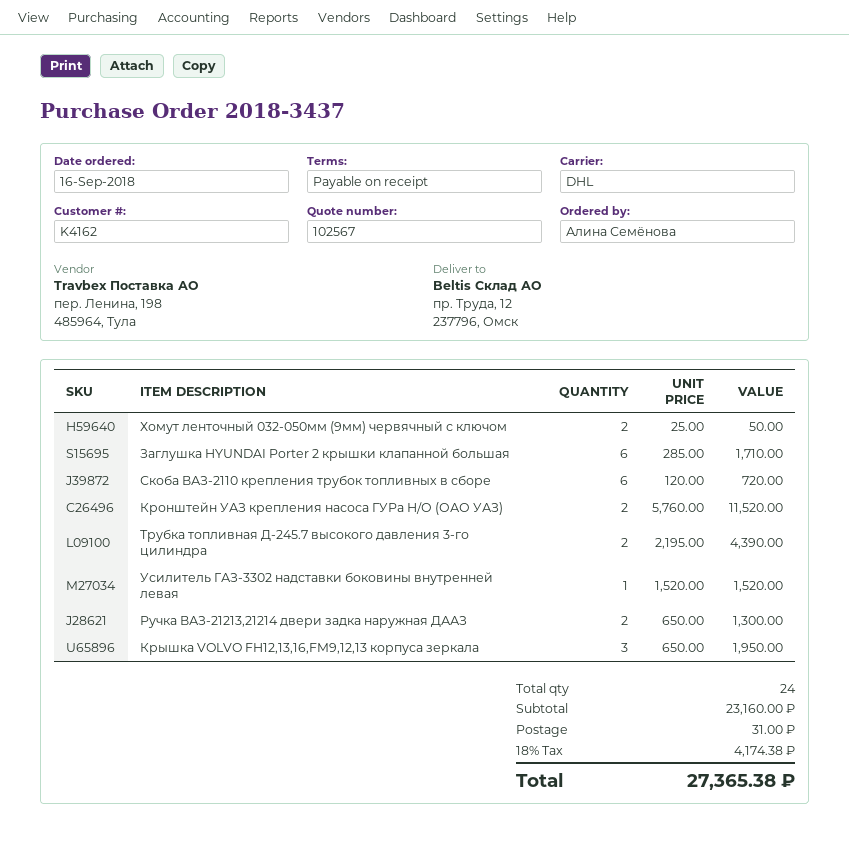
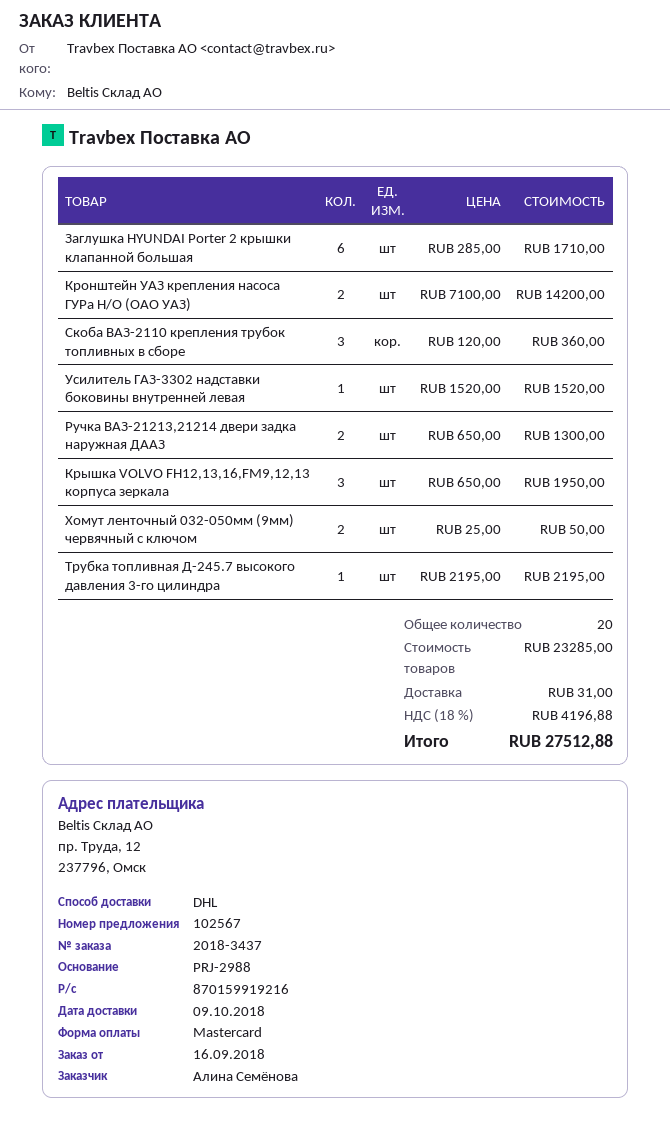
Скоба ВАЗ-2110 крепления трубок топливных в сборе: 6 x 120.00 = 720.00 -> 3 x 120.00 = 360.00
Кронштейн УАЗ крепления насоса ГУРа Н/О (ОАО УАЗ): 2 x 5760.00 = 11520.00 -> 2 x 7100.00 = 14200.00
Трубка топливная Д-245.7 высокого давления 3-го цилиндра: 2 x 2195.00 = 4390.00 -> 1 x 2195.00 = 2195.00
total quantity: 24 -> 20
subtotal: 23160.00 -> 23285.00
tax: 18% = 4174.38 -> 18% = 4196.88
total: 27365.38 -> 27512.88

